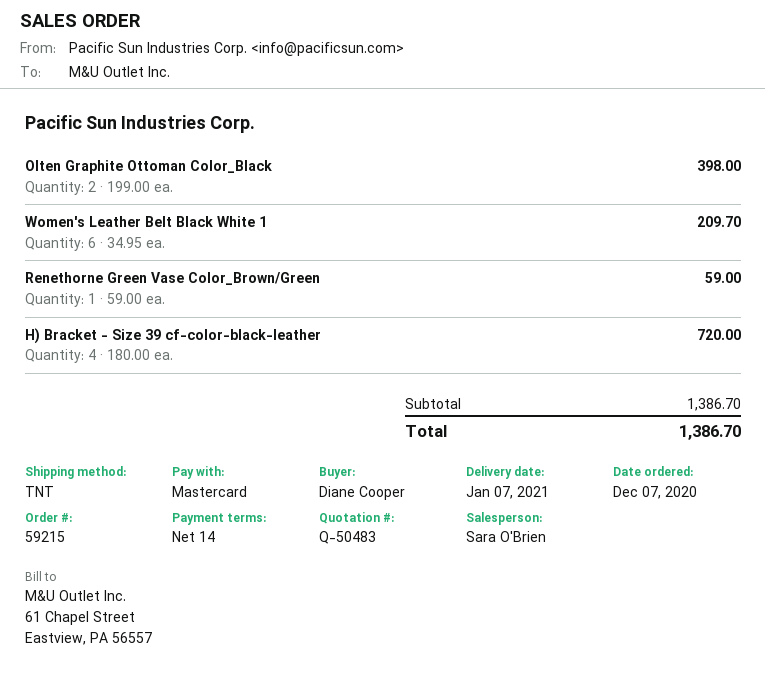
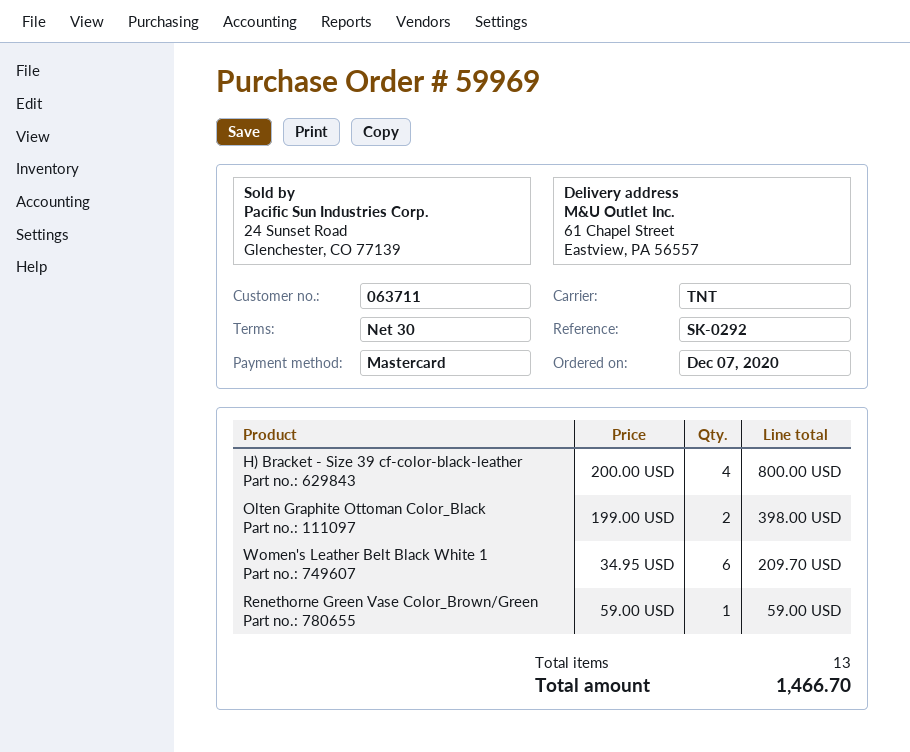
order number: 59215 -> 59969
payment terms: 14 days -> 30 days
H) Bracket - Size 39 cf-color-black-leather: 4 x 180.00 = 720.00 -> 4 x 200.00 = 800.00
total: 1386.70 -> 1466.70

